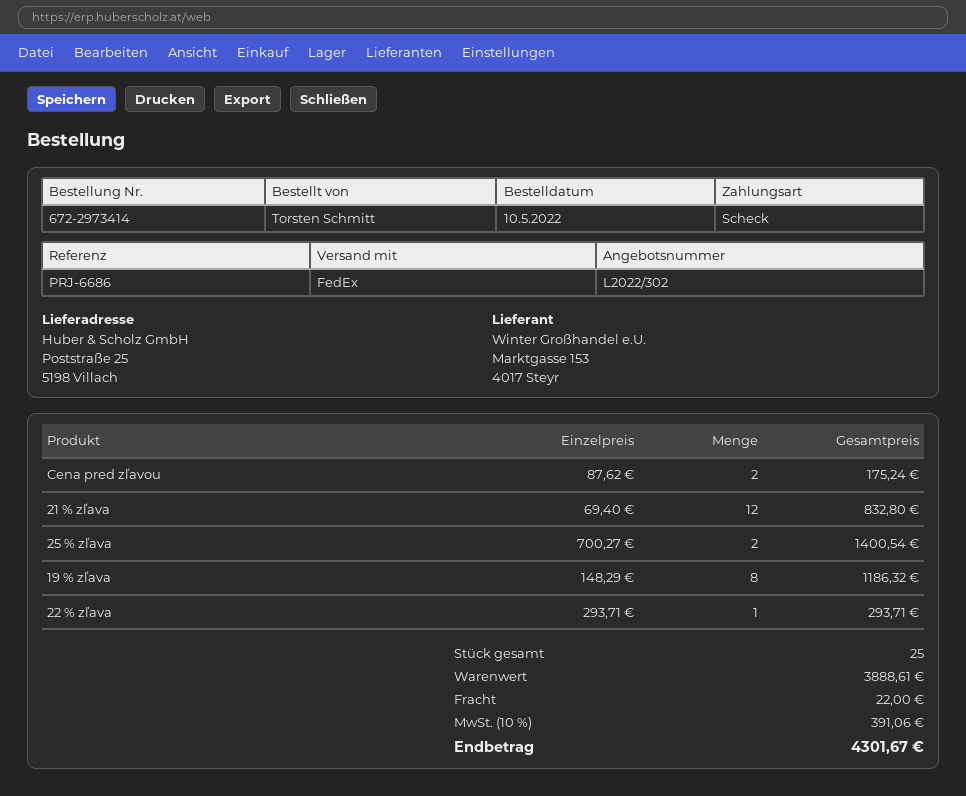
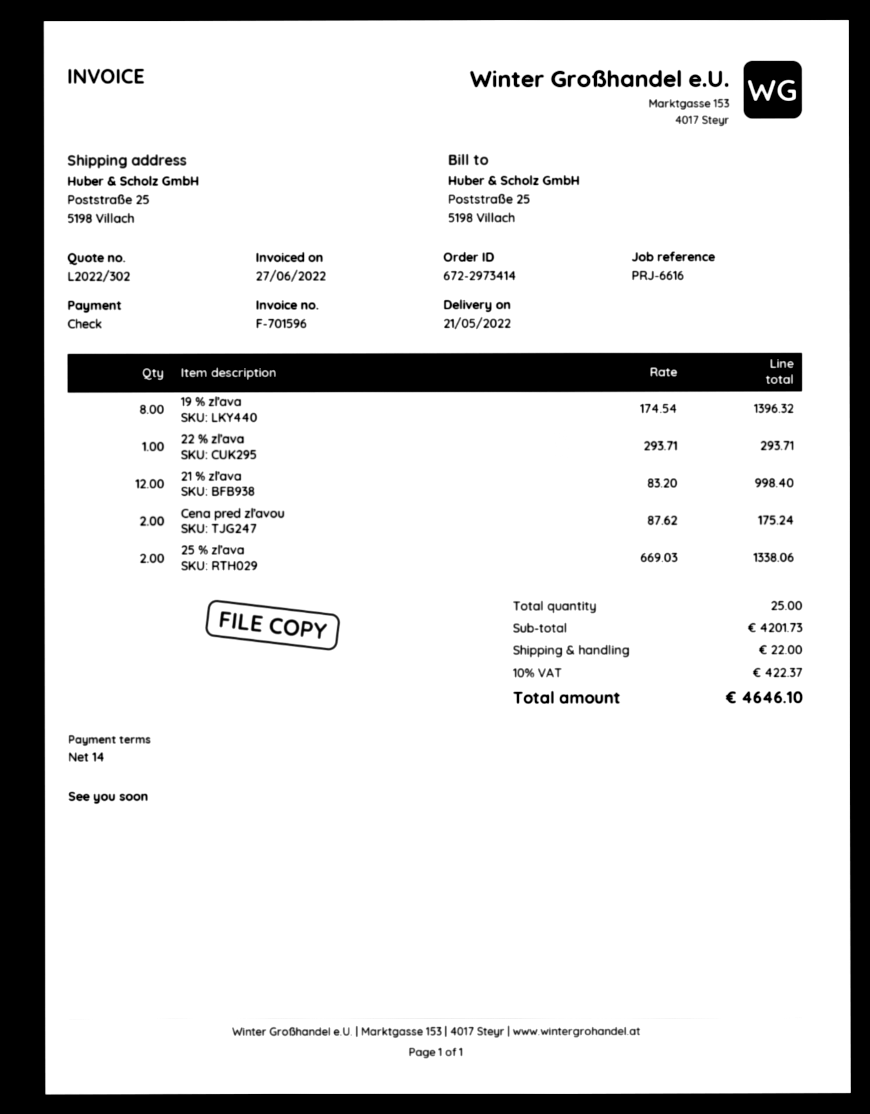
reference: PRJ-6686 -> PRJ-6616
21 % zľava: 12 x 69.40 = 832.80 -> 12 x 83.20 = 998.40
25 % zľava: 2 x 700.27 = 1400.54 -> 2 x 669.03 = 1338.06
19 % zľava: 8 x 148.29 = 1186.32 -> 8 x 174.54 = 1396.32
subtotal: 3888.61 -> 4201.73
tax: 10% = 391.06 -> 10% = 422.37
total: 4301.67 -> 4646.10

